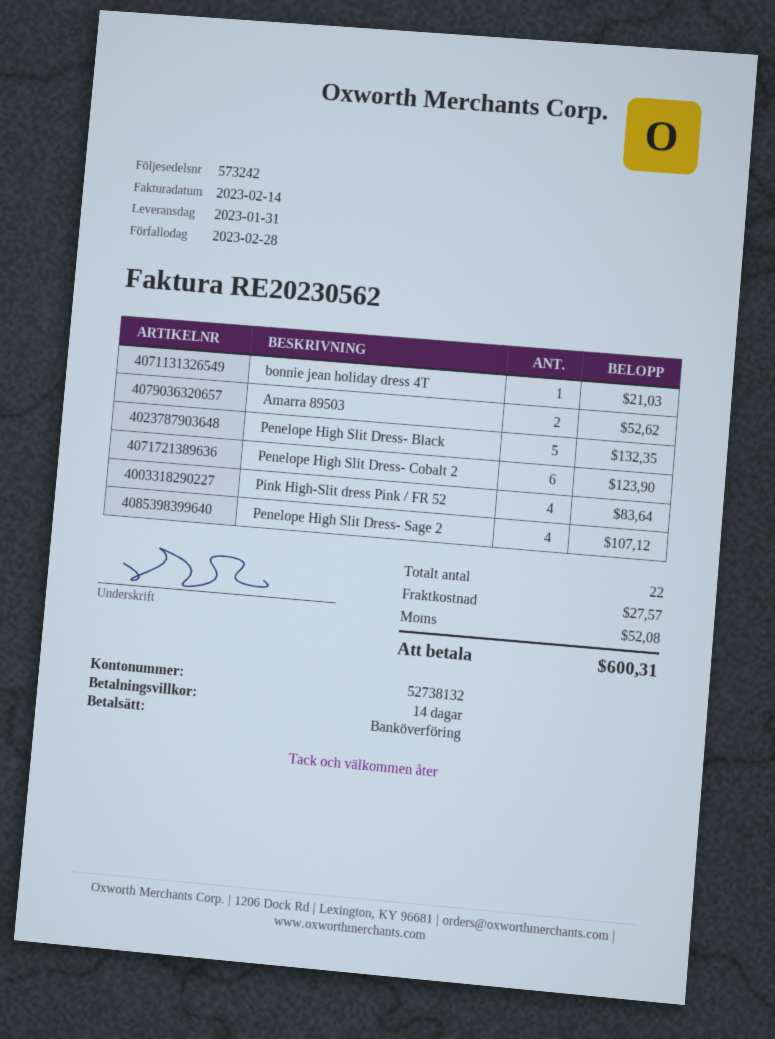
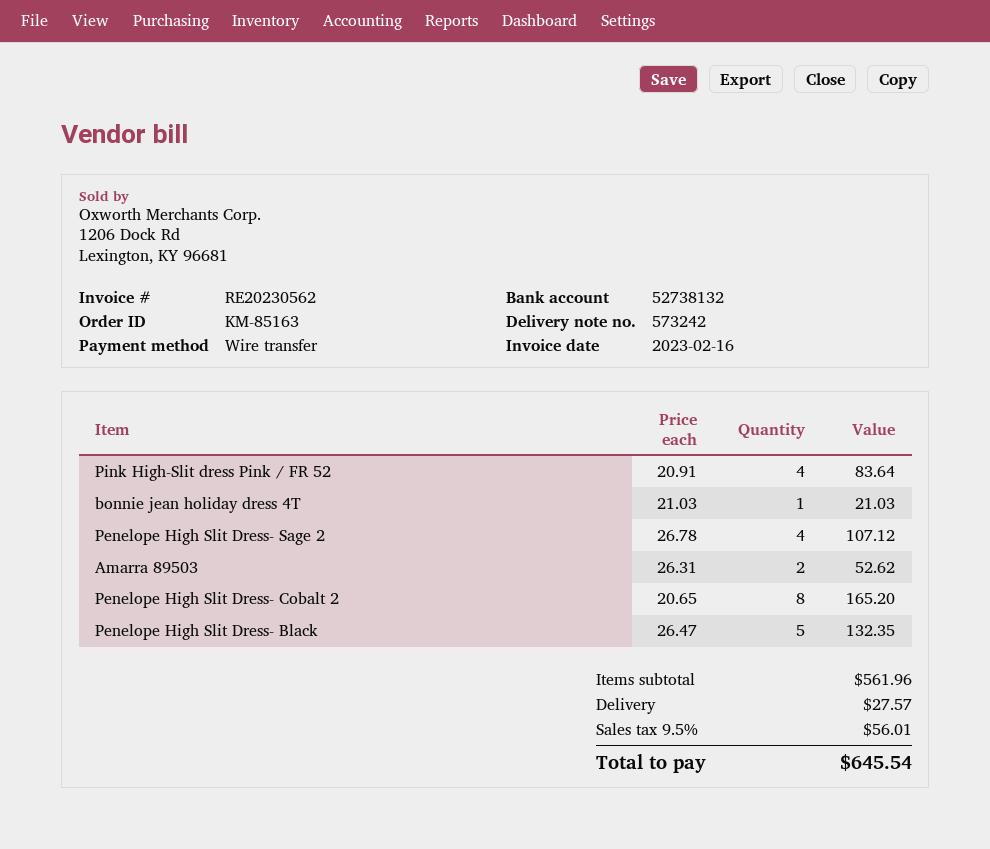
invoice date: 2023-02-14 -> 2023-02-16
Penelope High Slit Dress- Cobalt 2: 6 for 123.90 -> 8 for 165.20
tax: 52.08 -> 56.01
total: 600.31 -> 645.54

